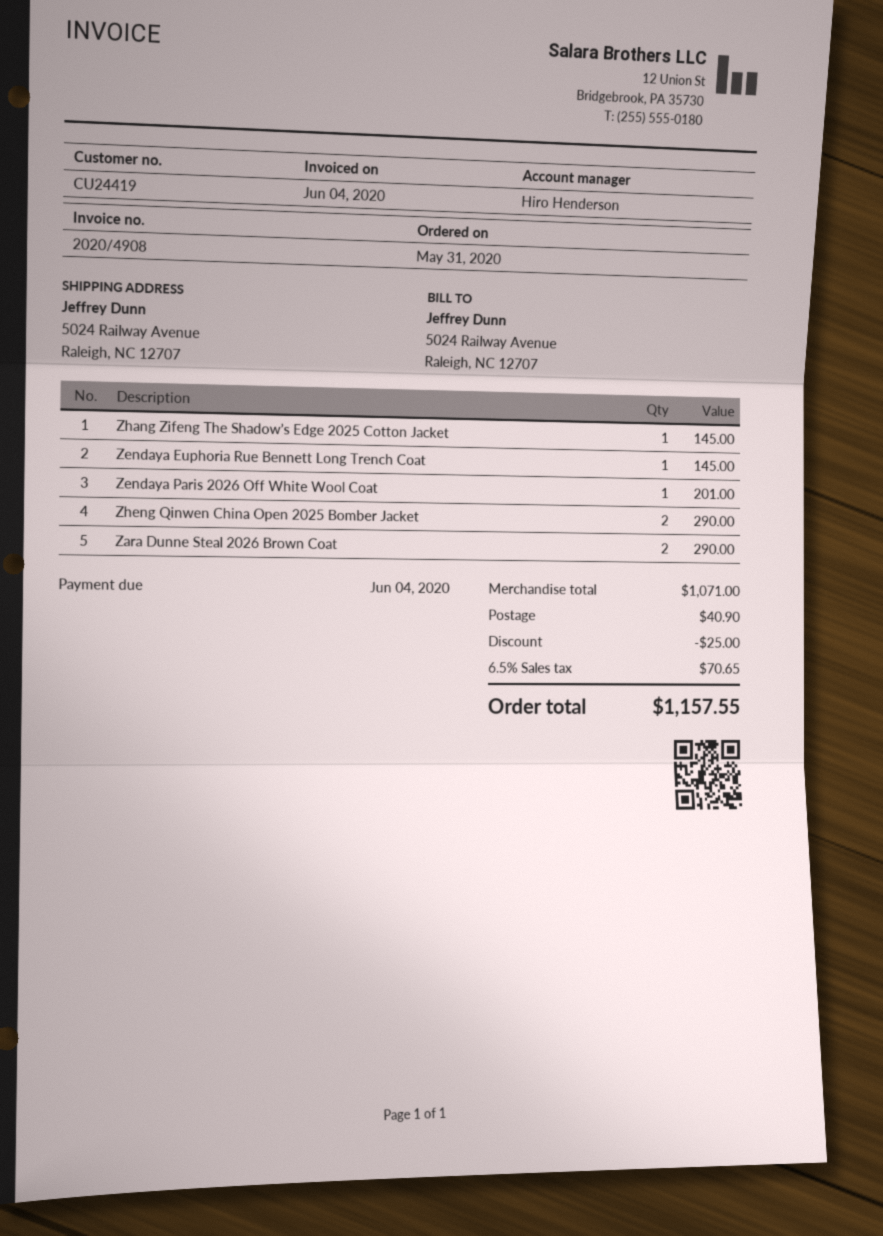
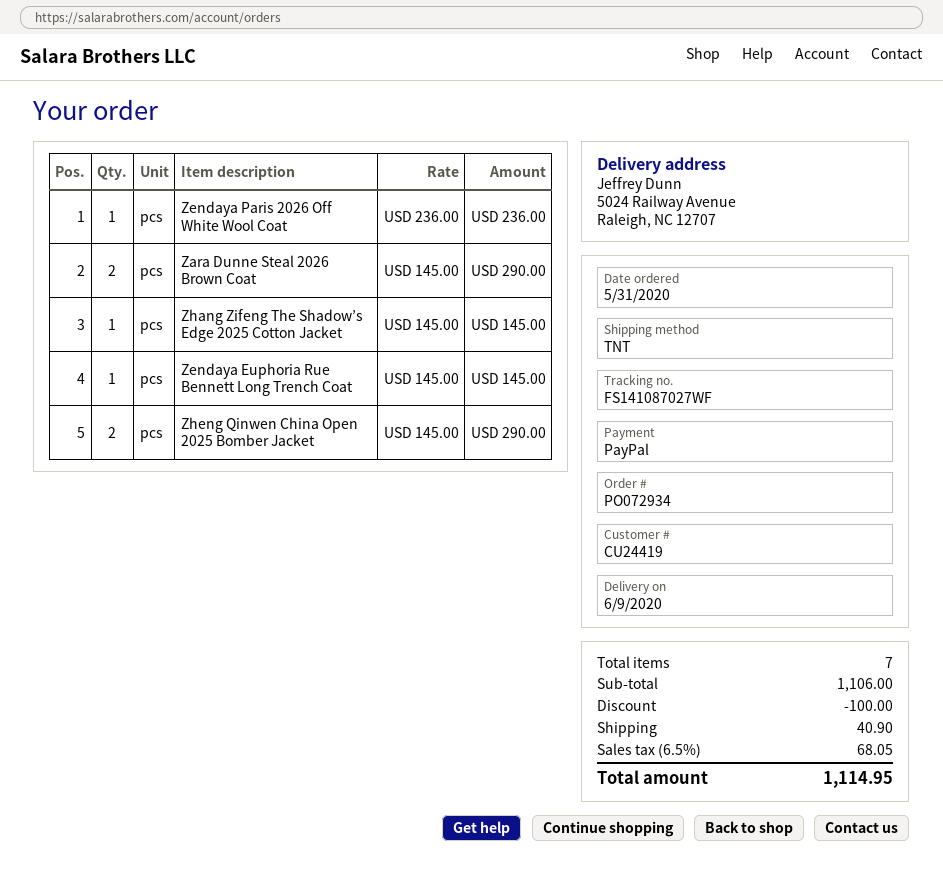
Zendaya Paris 2026 Off White Wool Coat: 1 for 201.00 -> 1 for 236.00
subtotal: 1071.00 -> 1106.00
discount: 25.00 -> 100.00
tax: 6.5% = 70.65 -> 6.5% = 68.05
total: 1157.55 -> 1114.95

